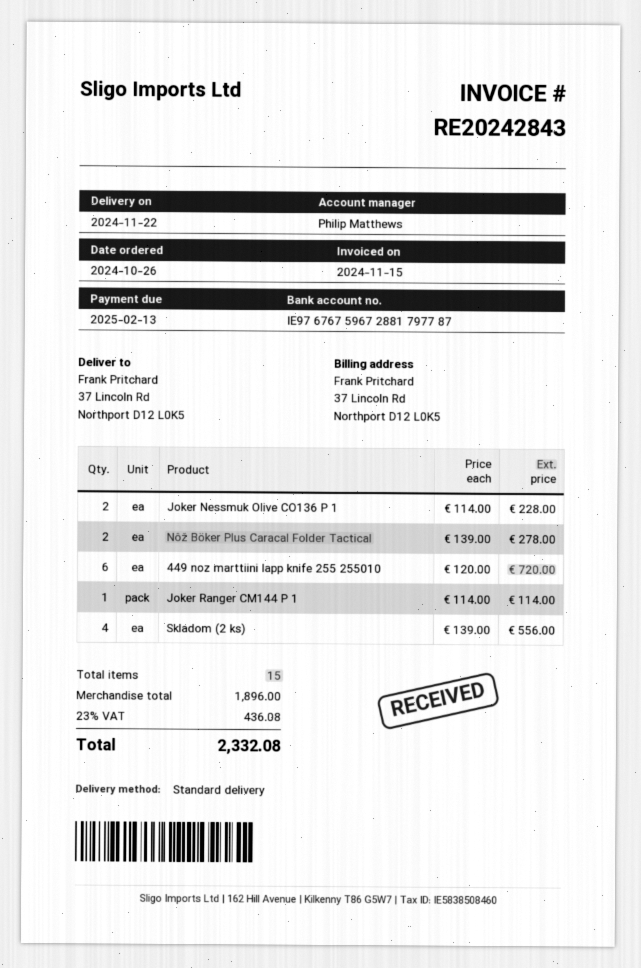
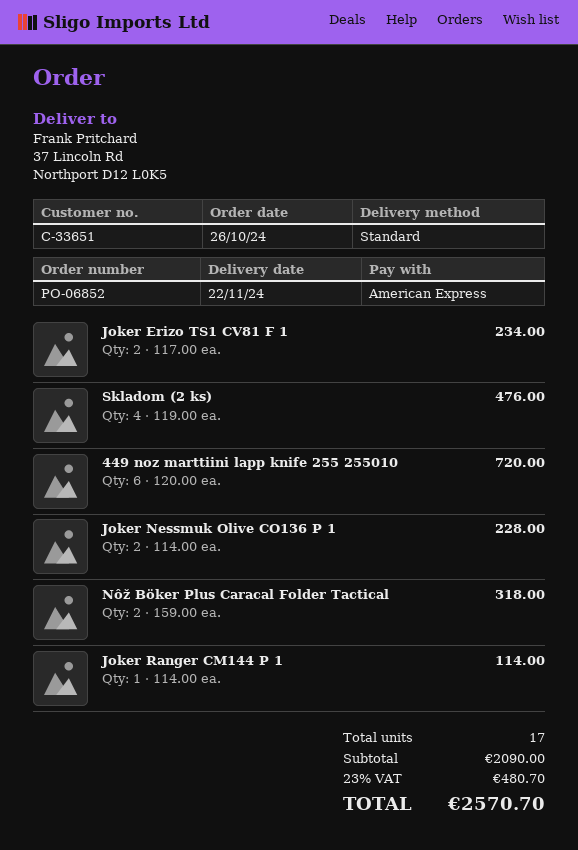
Nôž Böker Plus Caracal Folder Tactical: 2 x 139.00 = 278.00 -> 2 x 159.00 = 318.00
Skladom (2 ks): 4 x 139.00 = 556.00 -> 4 x 119.00 = 476.00
Joker Erizo TS1 CV81 F 1: none -> 2 x 117.00 = 234.00
total quantity: 15 -> 17
subtotal: 1896.00 -> 2090.00
tax: 23% = 436.08 -> 23% = 480.70
total: 2332.08 -> 2570.70

